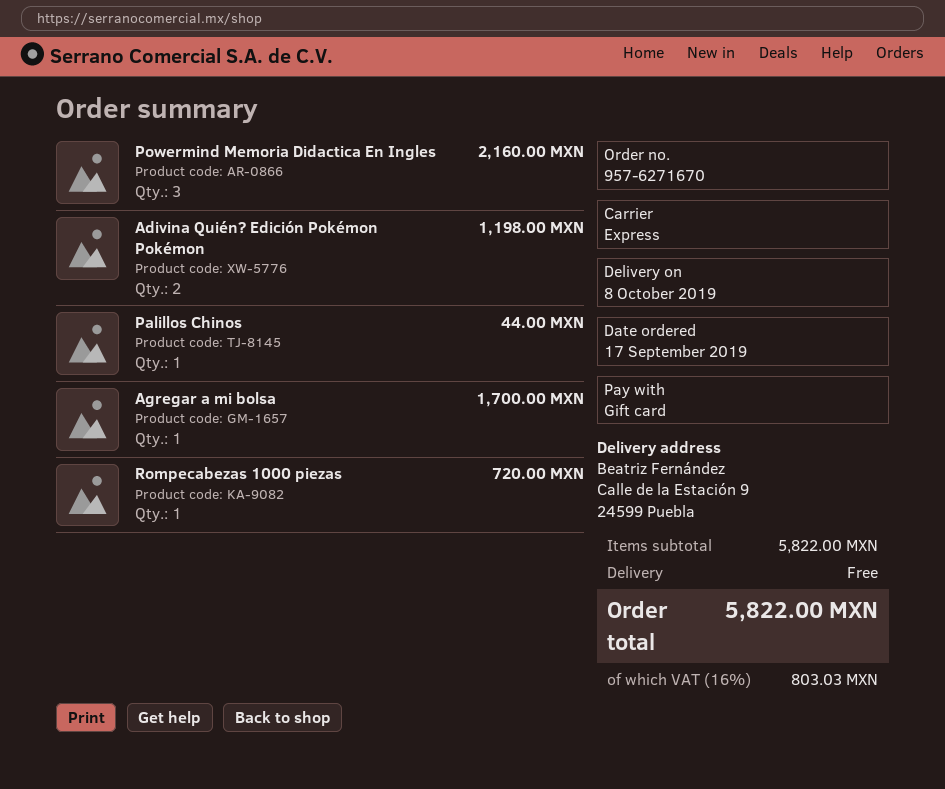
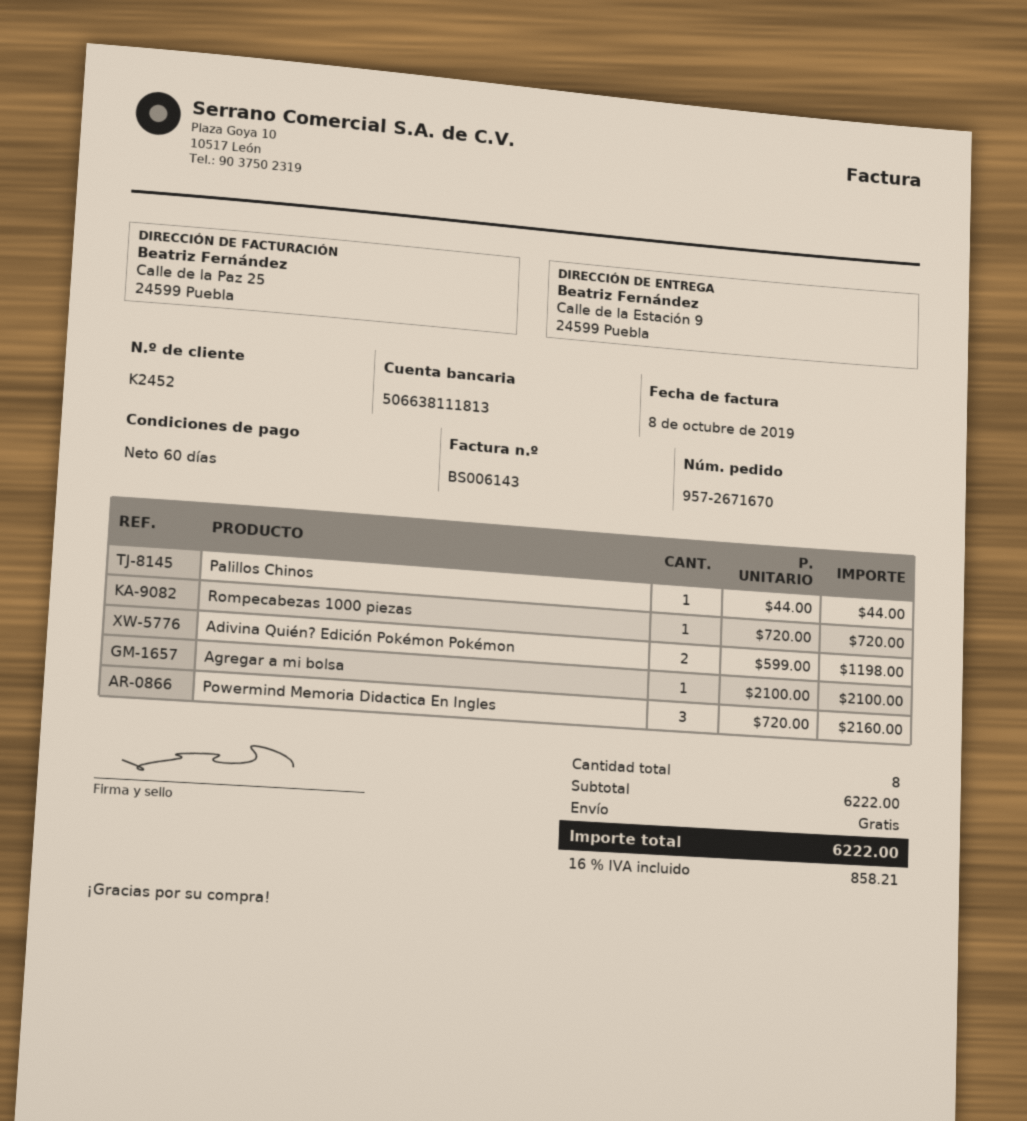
order number: 957-6271670 -> 957-2671670
Agregar a mi bolsa: 1 for 1700.00 -> 1 for 2100.00
subtotal: 5822.00 -> 6222.00
tax: 16% = 803.03 -> 16% = 858.21
total: 5822.00 -> 6222.00

